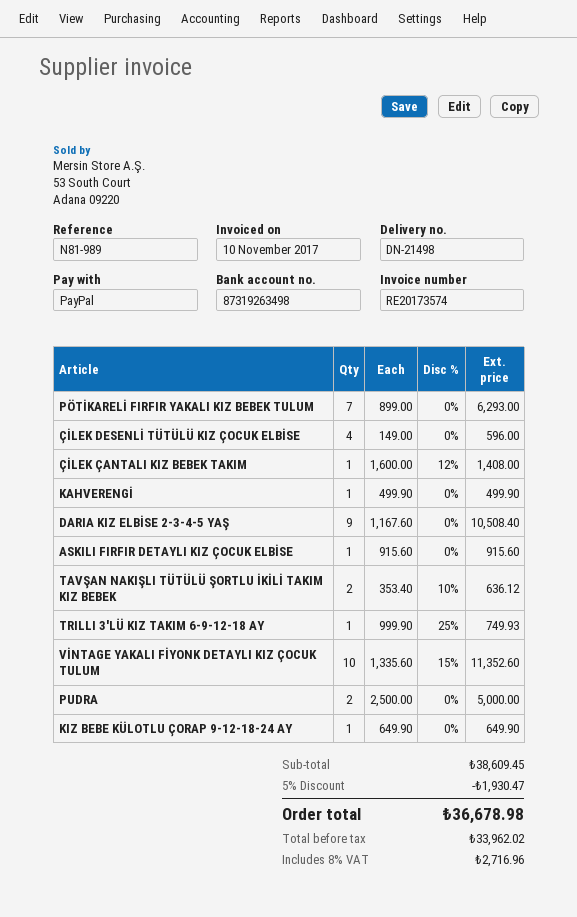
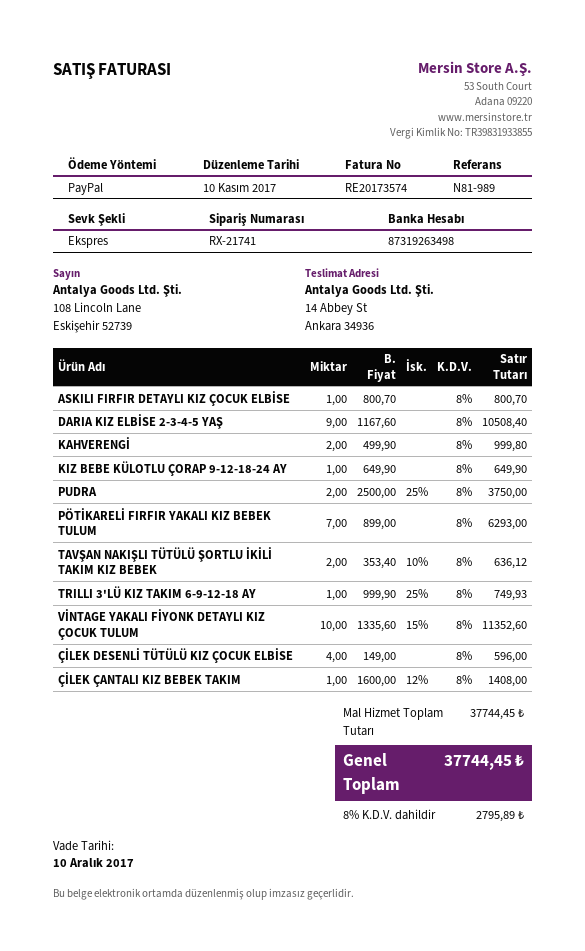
KAHVERENGİ: 1 x 499.90 = 499.90 -> 2 x 499.90 = 999.80
ASKILI FIRFIR DETAYLI KIZ ÇOCUK ELBİSE: 1 x 915.60 = 915.60 -> 1 x 800.70 = 800.70
PUDRA: 2 x 2500.00 = 5000.00 -> 2 x 2500.00 - 25% = 3750.00
subtotal: 38609.45 -> 37744.45
discount: 5% = 1930.47 -> none
tax: 8% = 2716.96 -> 8% = 2795.89
total: 36678.98 -> 37744.45

